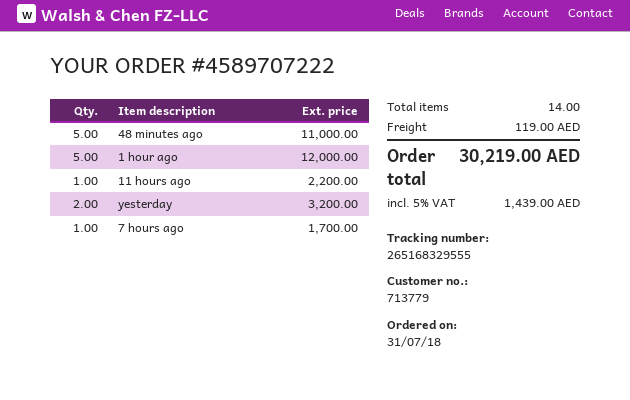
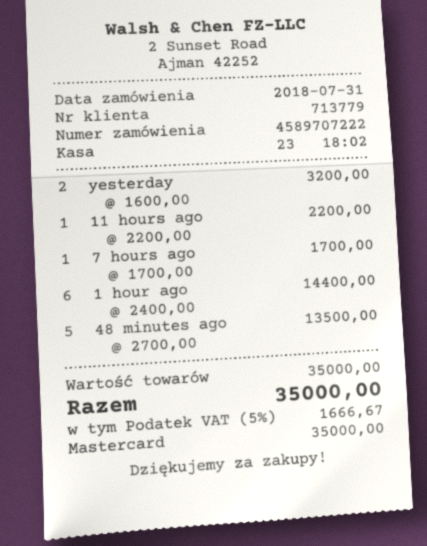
48 minutes ago: 5 for 11000.00 -> 5 for 13500.00
1 hour ago: 5 for 12000.00 -> 6 for 14400.00
shipping: 119.00 -> none
tax: 5% = 1439.00 -> 5% = 1666.67
total: 30219.00 -> 35000.00

